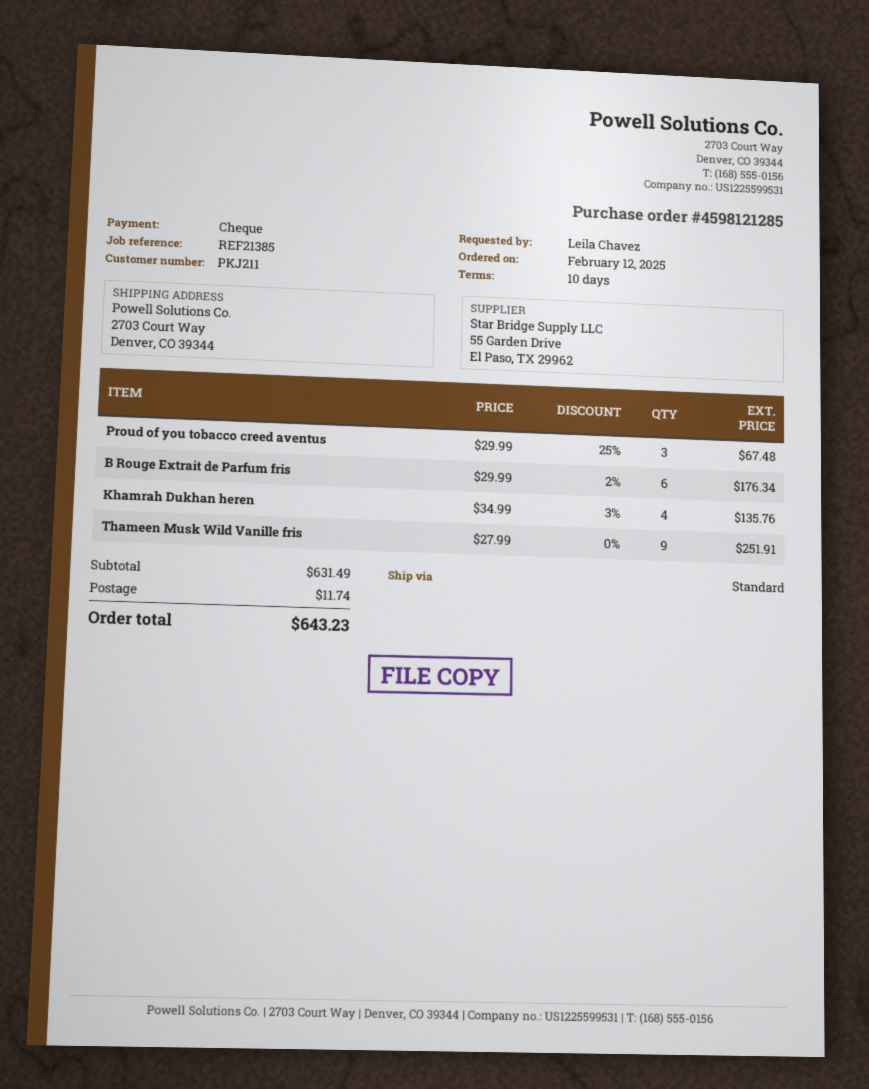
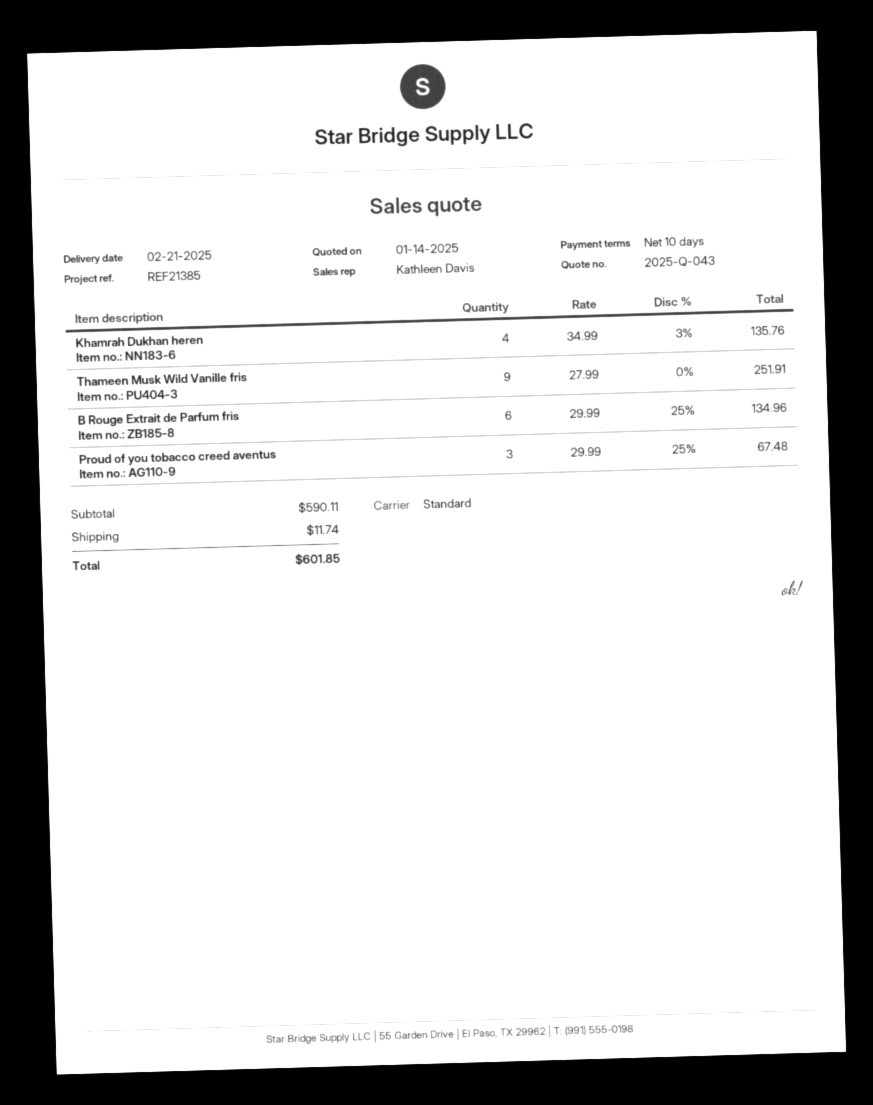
B Rouge Extrait de Parfum fris: 6 x 29.99 - 2% = 176.34 -> 6 x 29.99 - 25% = 134.96
subtotal: 631.49 -> 590.11
total: 643.23 -> 601.85

